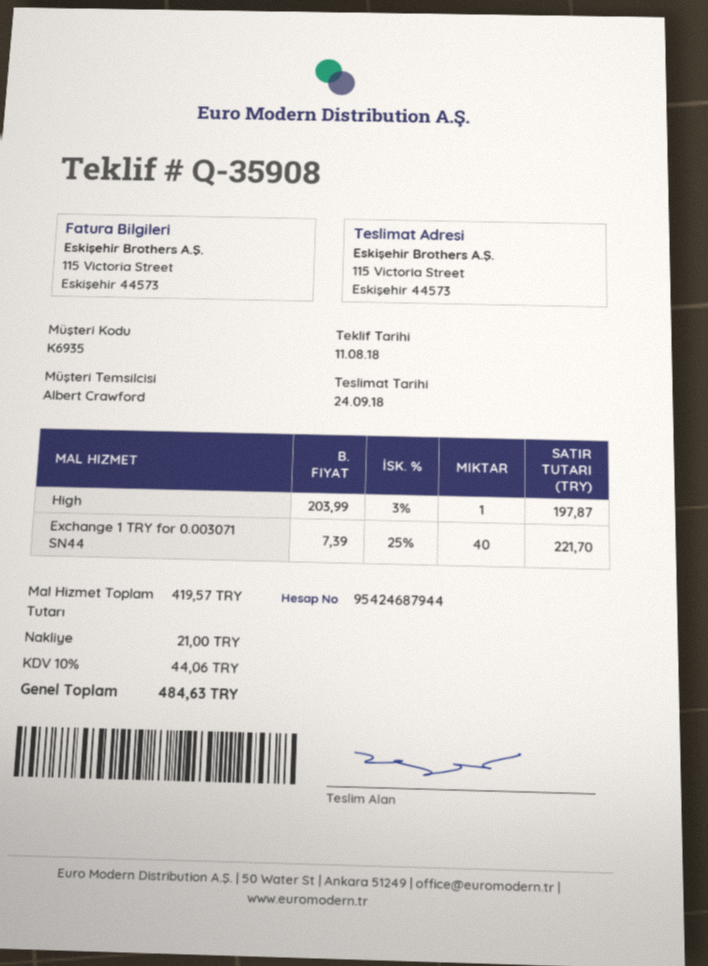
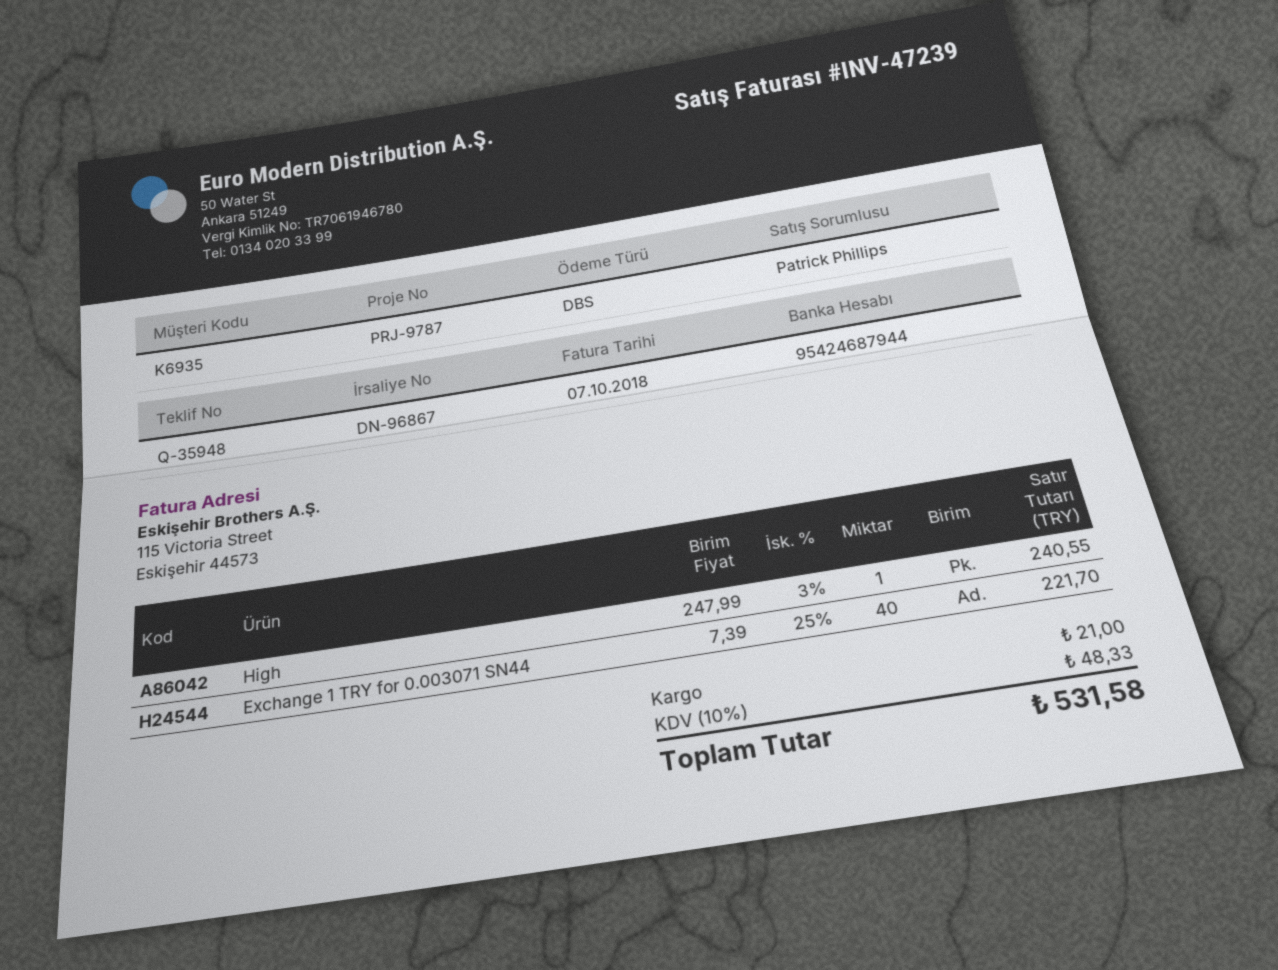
quote number: Q-35908 -> Q-35948
sales rep: Albert Crawford -> Patrick Phillips
High: 1 x 203.99 - 3% = 197.87 -> 1 x 247.99 - 3% = 240.55
tax: 10% = 44.06 -> 10% = 48.33
total: 484.63 -> 531.58

